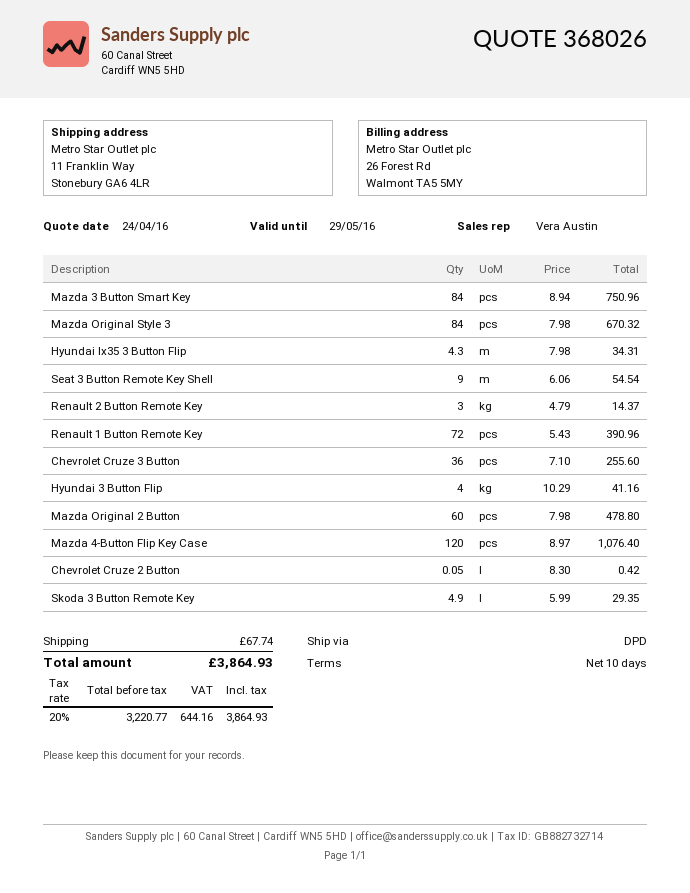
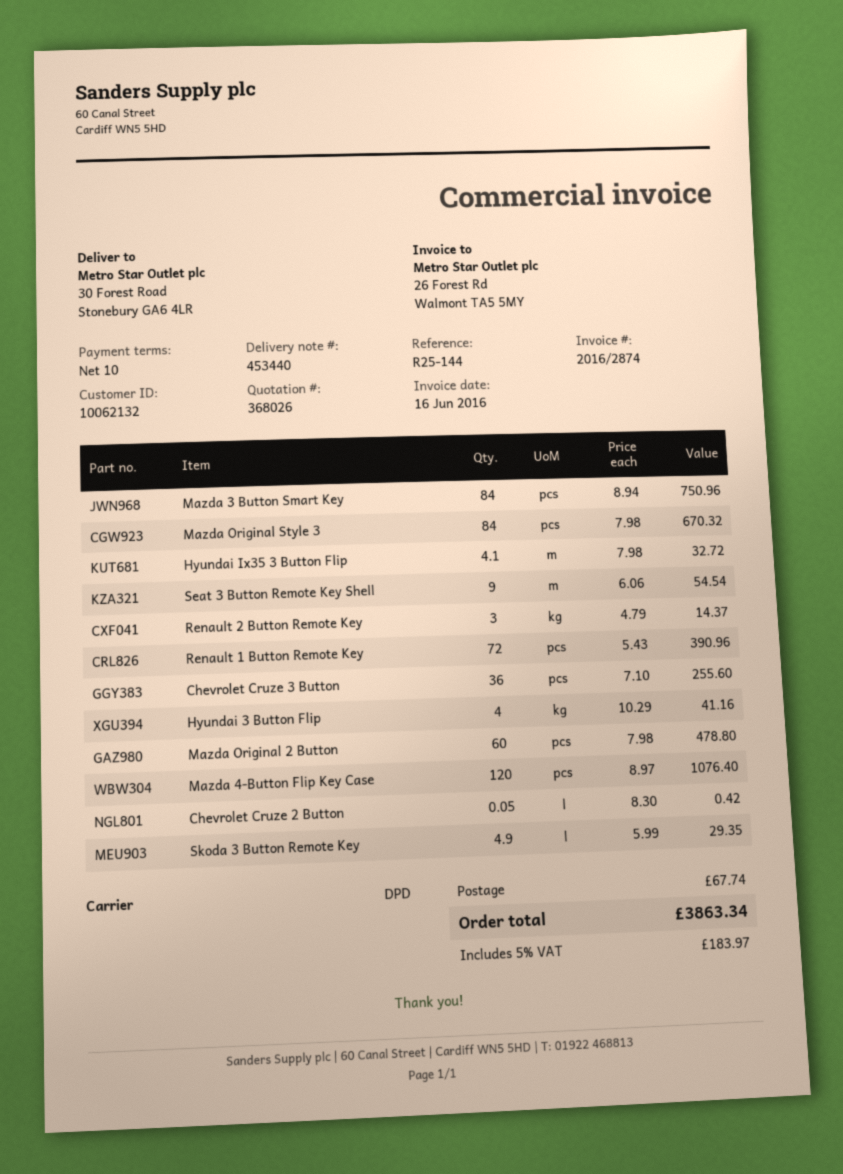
ship to: 11 Franklin Way, Stonebury GA6 4LR -> 30 Forest Road, Stonebury GA6 4LR
Hyundai Ix35 3 Button Flip: 4.3 x 7.98 = 34.31 -> 4.1 x 7.98 = 32.72
tax: 20% = 644.16 -> 5% = 183.97
total: 3864.93 -> 3863.34

